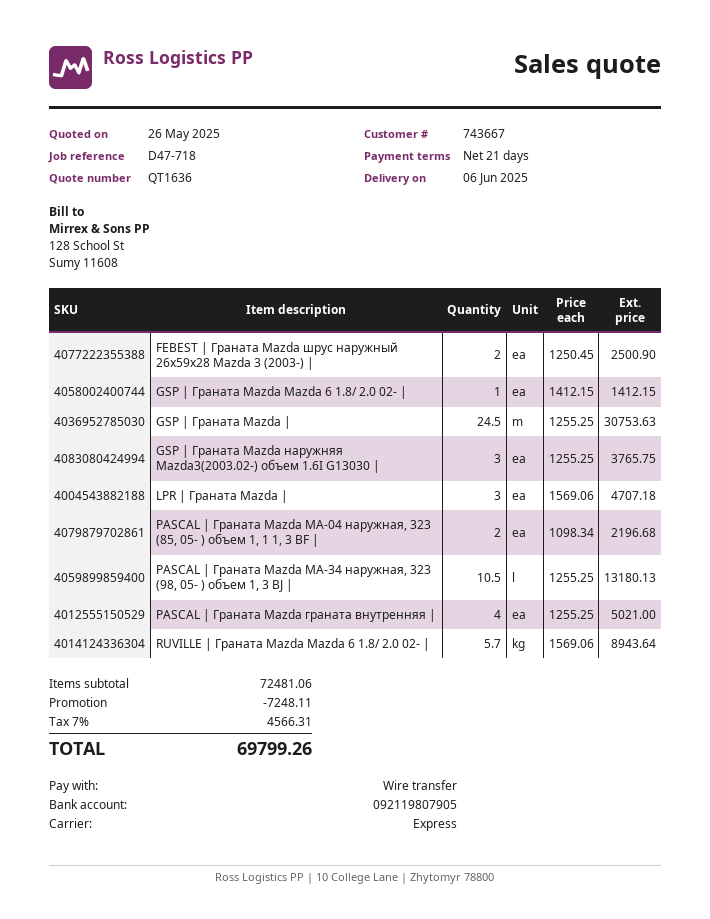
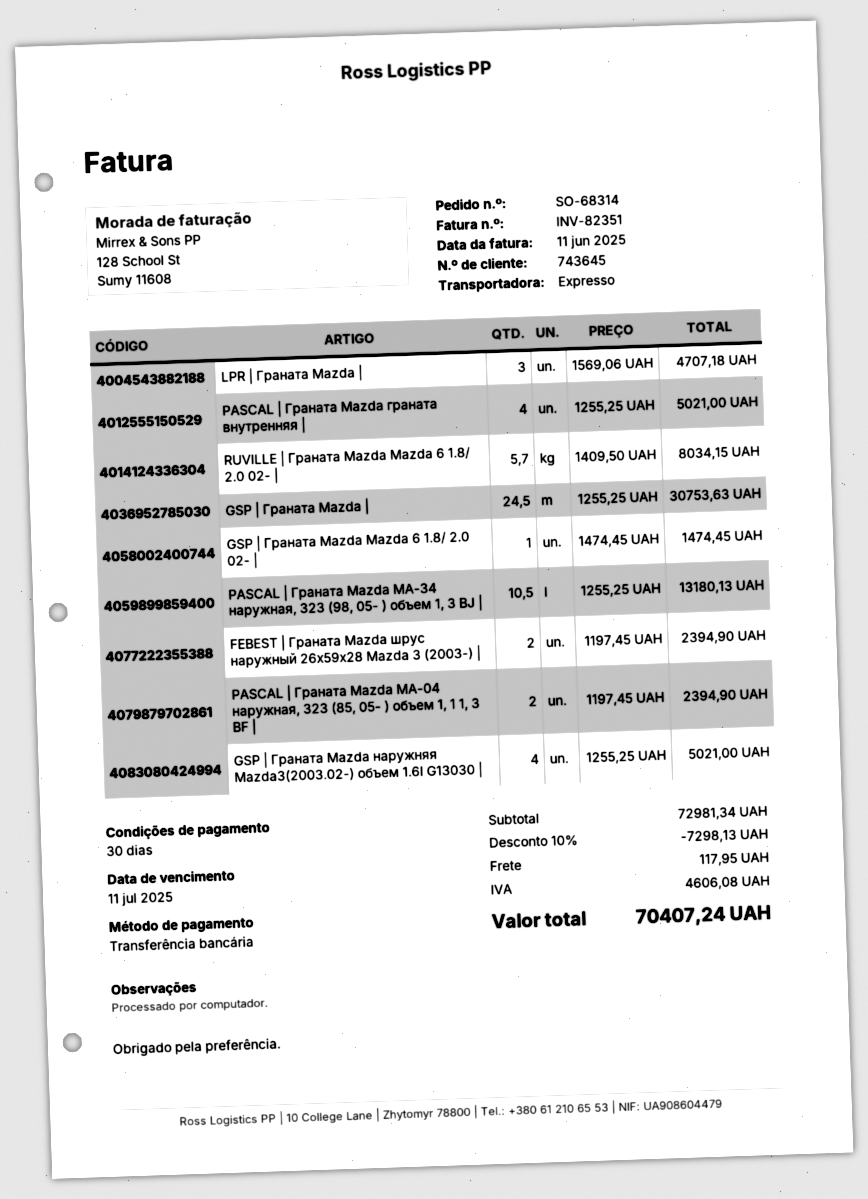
payment terms: 21 days -> 30 days
customer number: 743667 -> 743645
FEBEST | Граната Mazda шрус наружный 26x59x28 Mazda 3 (2003-) |: 2 x 1250.45 = 2500.90 -> 2 x 1197.45 = 2394.90
GSP | Граната Mazda Mazda 6 1.8/ 2.0 02- |: 1 x 1412.15 = 1412.15 -> 1 x 1474.45 = 1474.45
GSP | Граната Mazda наружняя Mazda3(2003.02-) объем 1.6I G13030 |: 3 x 1255.25 = 3765.75 -> 4 x 1255.25 = 5021.00
PASCAL | Граната Mazda MA-04 наружная, 323 (85, 05- ) объем 1, 1 1, 3 BF |: 2 x 1098.34 = 2196.68 -> 2 x 1197.45 = 2394.90
RUVILLE | Граната Mazda Mazda 6 1.8/ 2.0 02- |: 5.7 x 1569.06 = 8943.64 -> 5.7 x 1409.50 = 8034.15
subtotal: 72481.06 -> 72981.34
discount: 7248.11 -> 7298.13
shipping: none -> 117.95
tax: 4566.31 -> 4606.08
total: 69799.26 -> 70407.24

